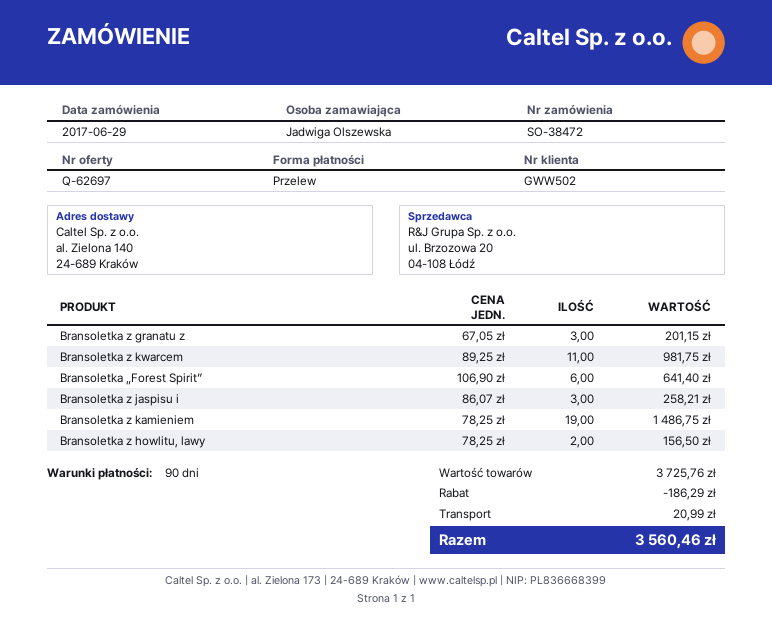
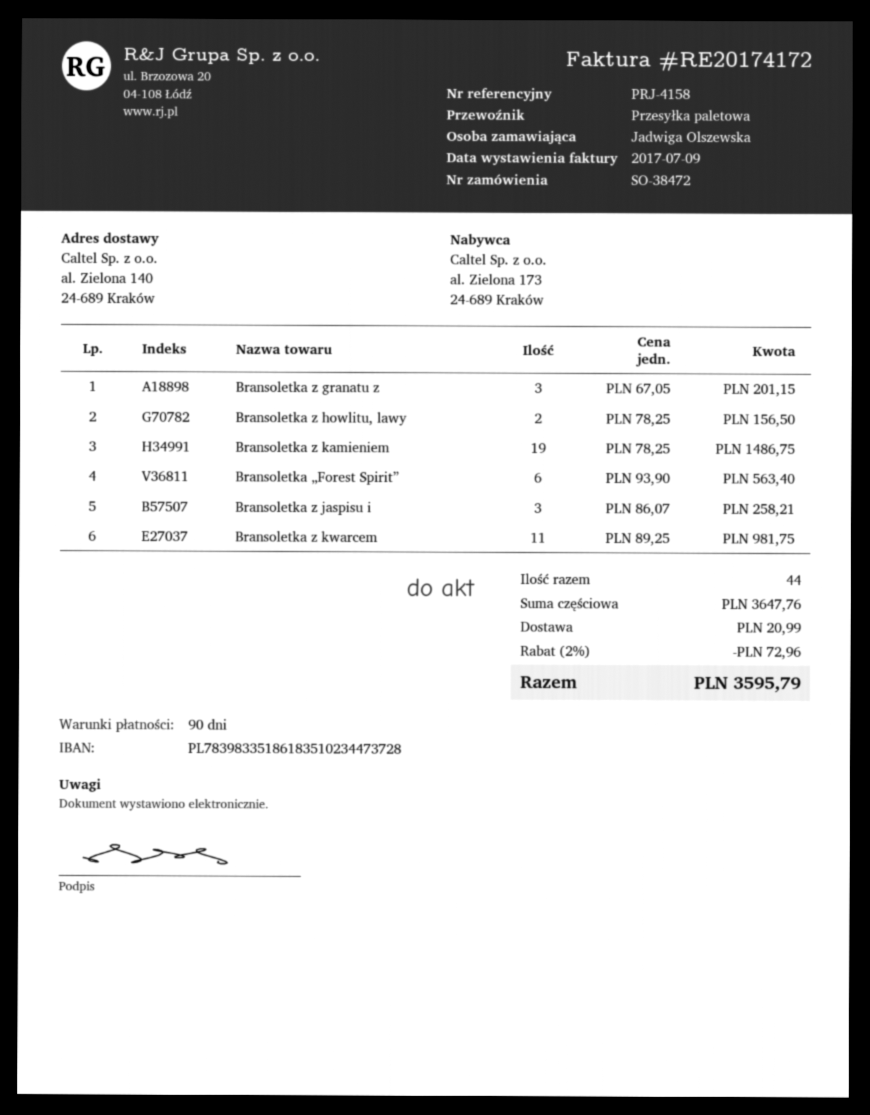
Bransoletka „Forest Spirit”: 6 x 106.90 = 641.40 -> 6 x 93.90 = 563.40
subtotal: 3725.76 -> 3647.76
discount: 186.29 -> 72.96
total: 3560.46 -> 3595.79

